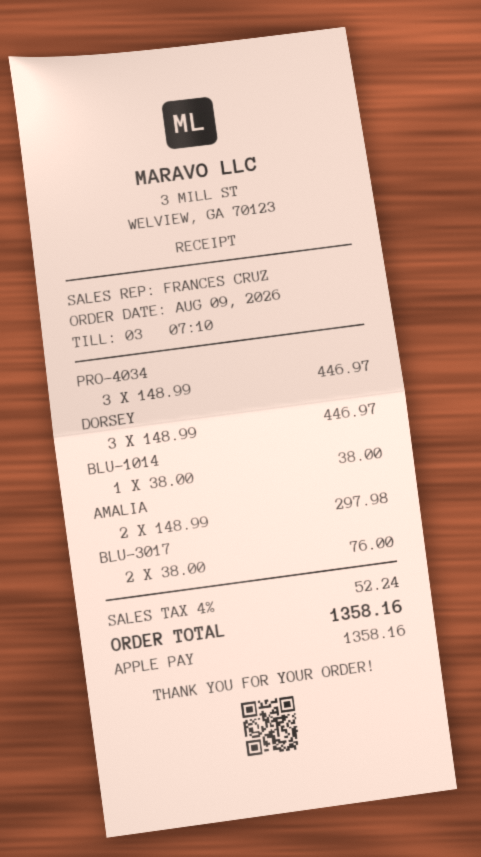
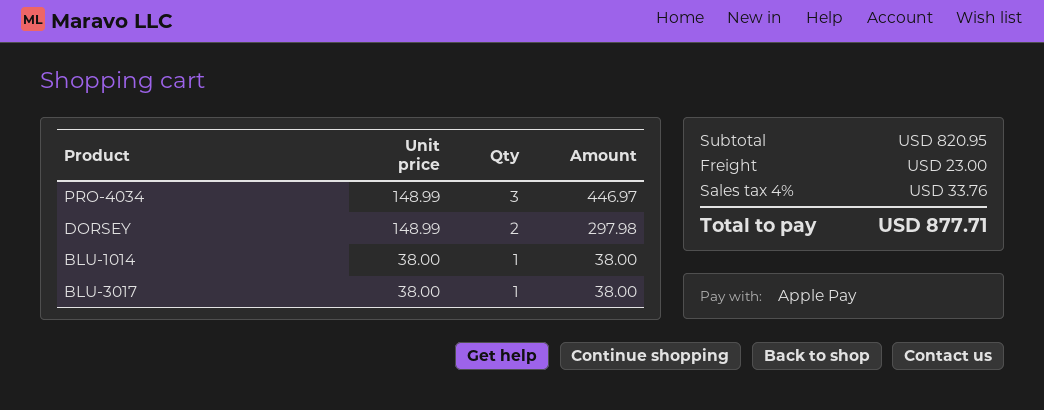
DORSEY: 3 x 148.99 = 446.97 -> 2 x 148.99 = 297.98
AMALIA: 2 x 148.99 = 297.98 -> none
BLU-3017: 2 x 38.00 = 76.00 -> 1 x 38.00 = 38.00
shipping: none -> 23.00
tax: 4% = 52.24 -> 4% = 33.76
total: 1358.16 -> 877.71

